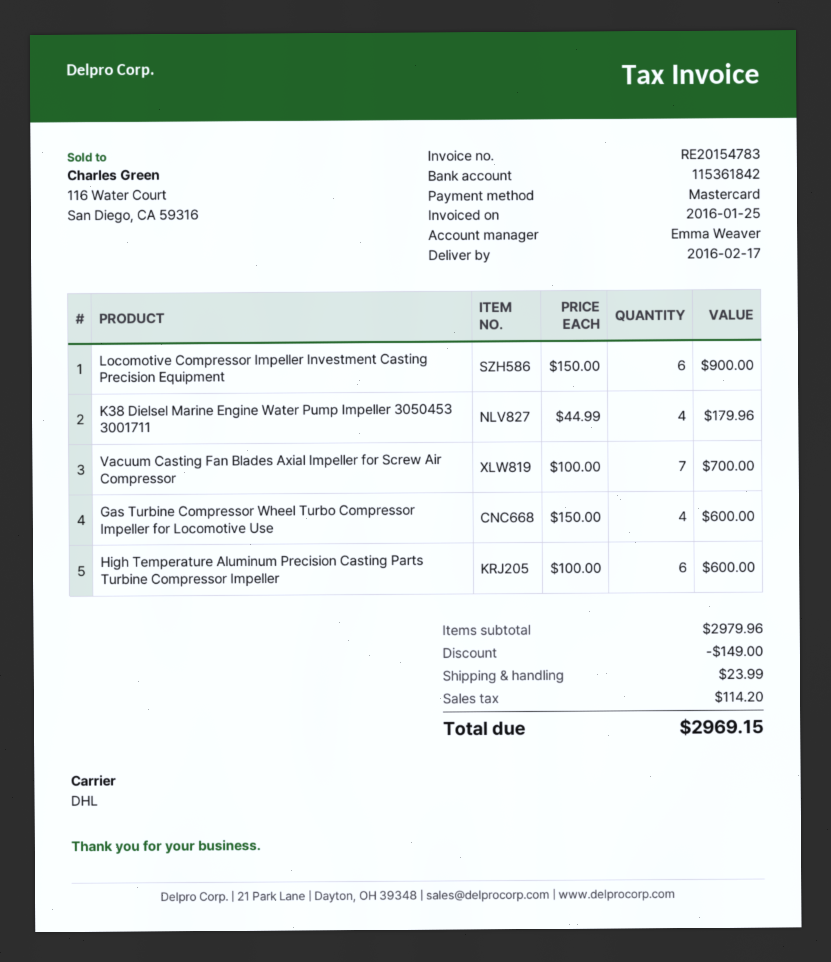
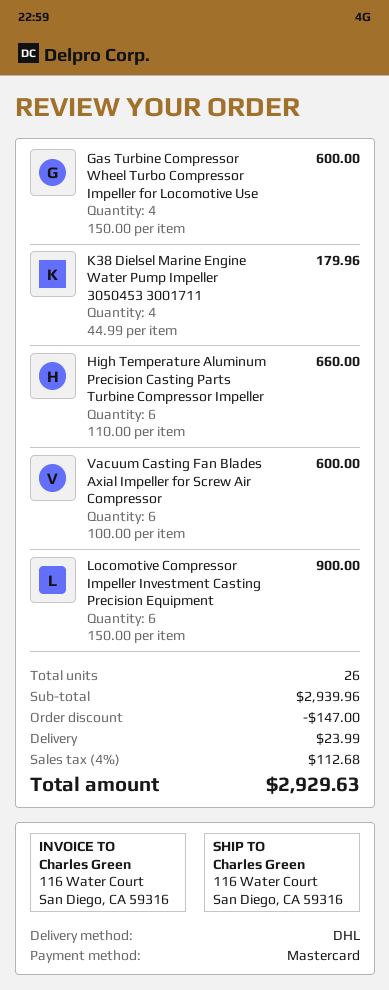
Vacuum Casting Fan Blades Axial Impeller for Screw Air Compressor: 7 x 100.00 = 700.00 -> 6 x 100.00 = 600.00
High Temperature Aluminum Precision Casting Parts Turbine Compressor Impeller: 6 x 100.00 = 600.00 -> 6 x 110.00 = 660.00
subtotal: 2979.96 -> 2939.96
discount: 149.00 -> 147.00
tax: 114.20 -> 112.68
total: 2969.15 -> 2929.63

